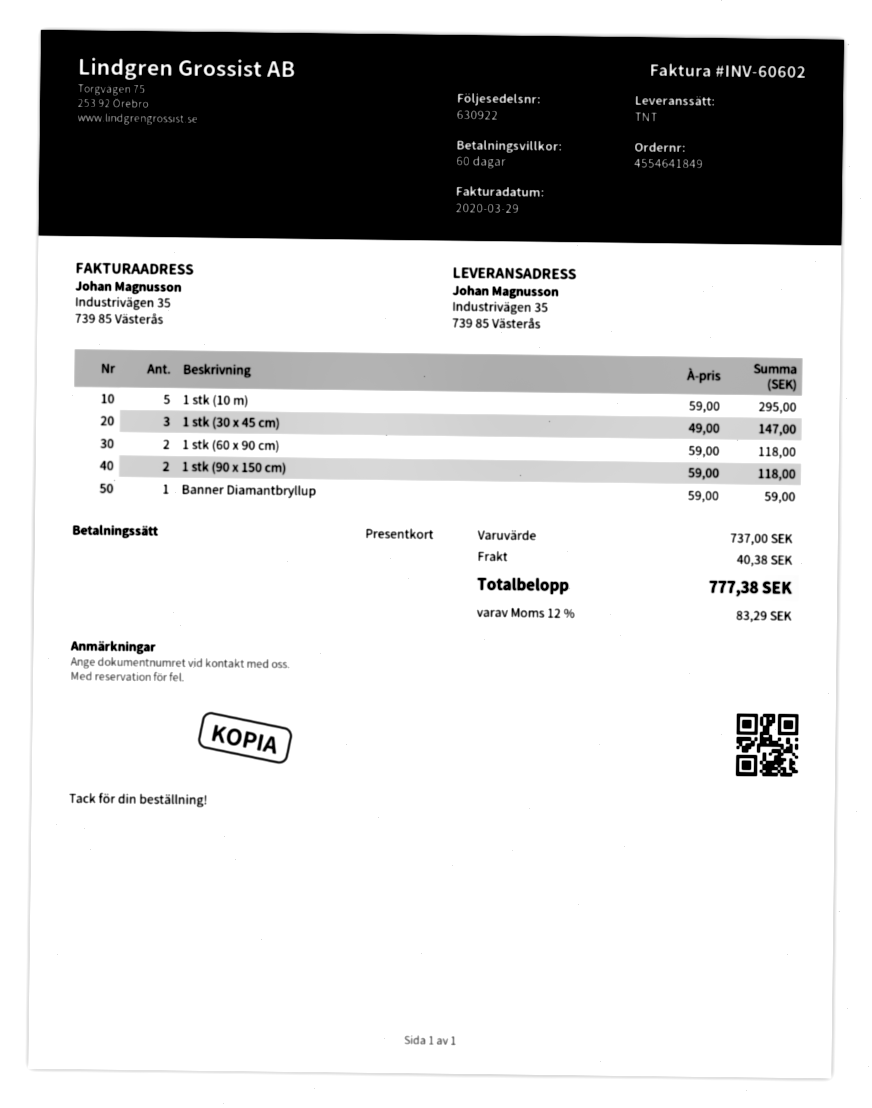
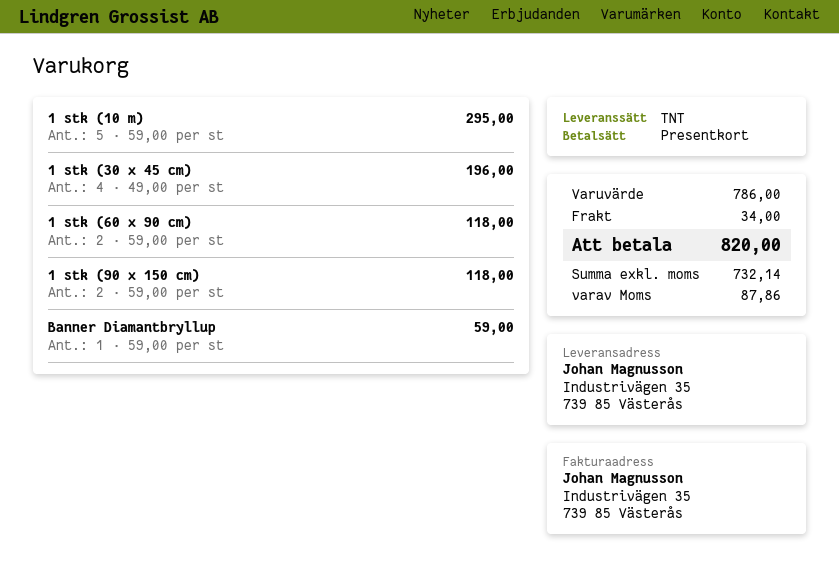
1 stk (30 x 45 cm): 3 x 49.00 = 147.00 -> 4 x 49.00 = 196.00
subtotal: 737.00 -> 786.00
shipping: 40.38 -> 34.00
tax: 83.29 -> 87.86
total: 777.38 -> 820.00

